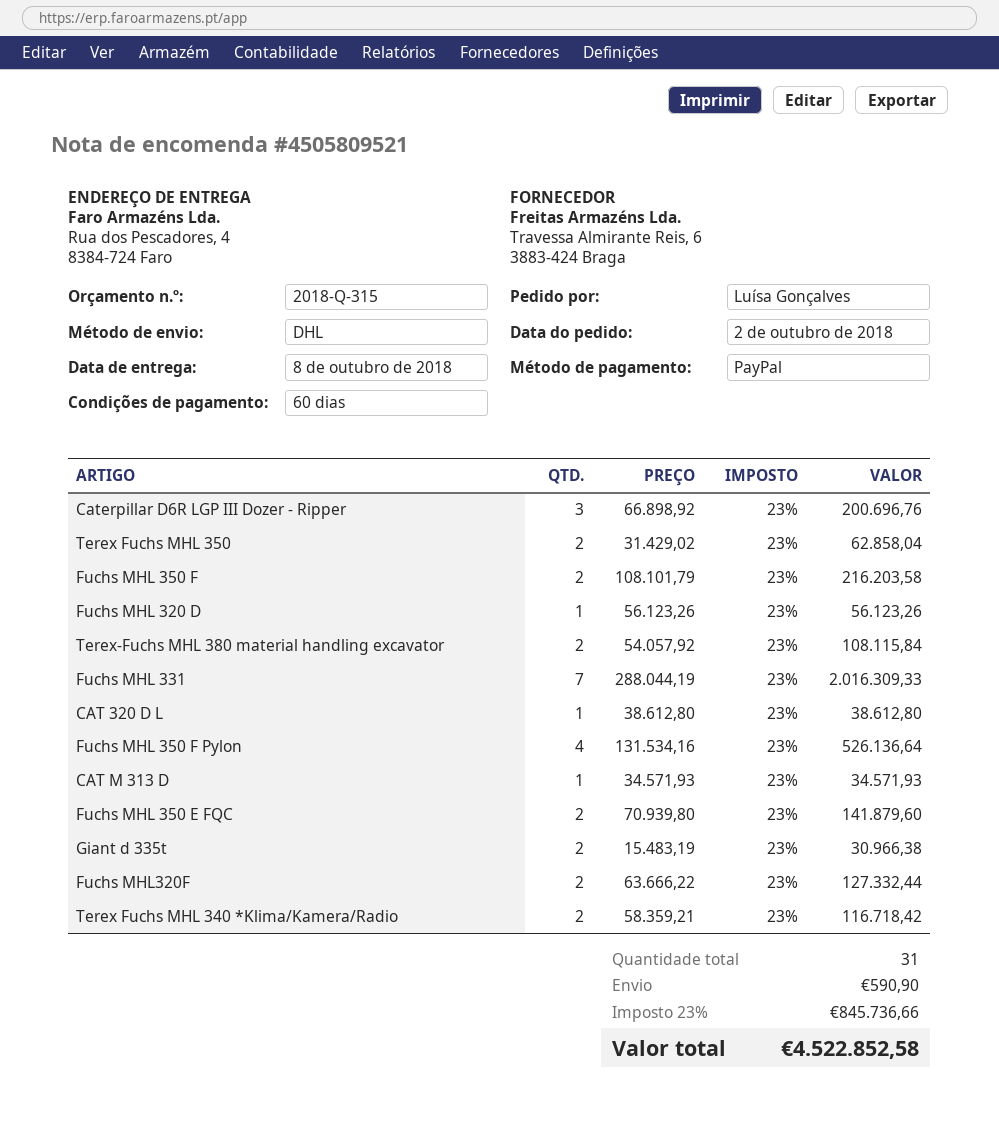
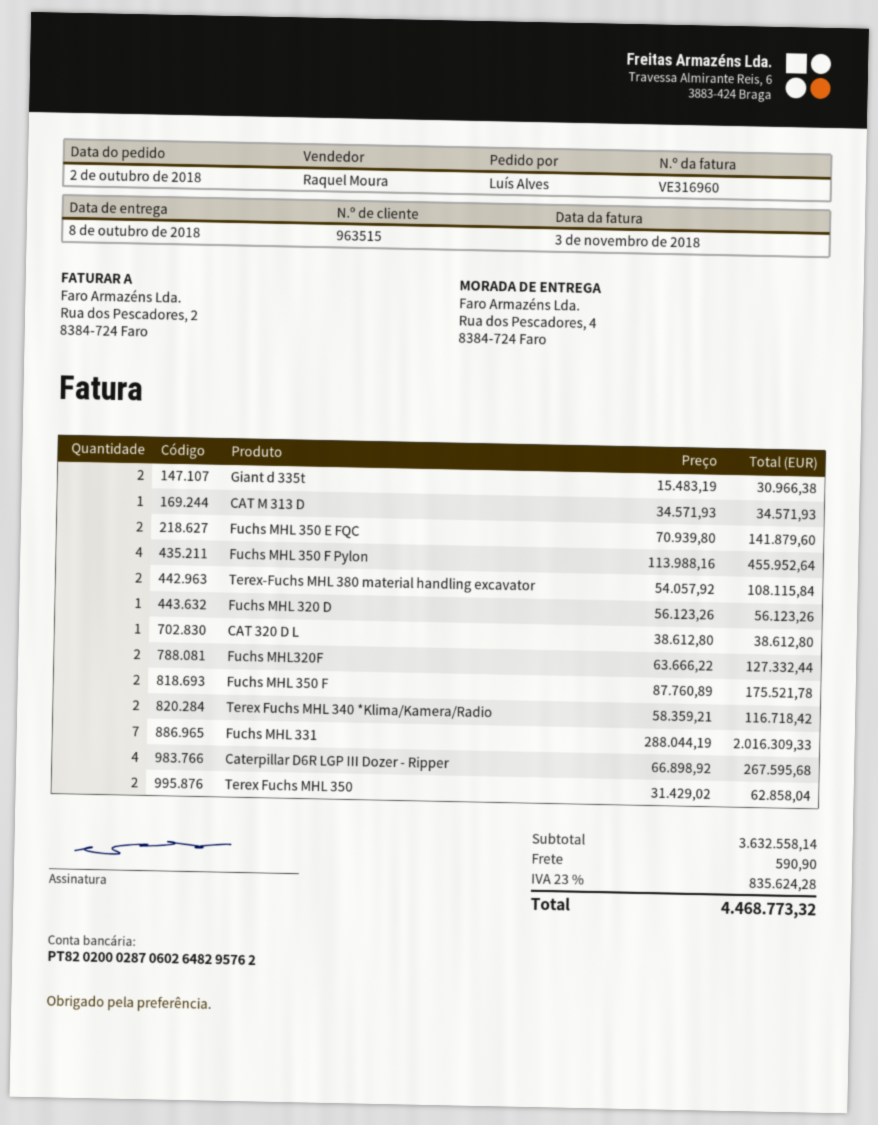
ordered by: Luísa Gonçalves -> Luís Alves
Caterpillar D6R LGP III Dozer - Ripper: 3 x 66898.92 = 200696.76 -> 4 x 66898.92 = 267595.68
Fuchs MHL 350 F: 2 x 108101.79 = 216203.58 -> 2 x 87760.89 = 175521.78
Fuchs MHL 350 F Pylon: 4 x 131534.16 = 526136.64 -> 4 x 113988.16 = 455952.64
tax: 23% = 845736.66 -> 23% = 835624.28
total: 4522852.58 -> 4468773.32

